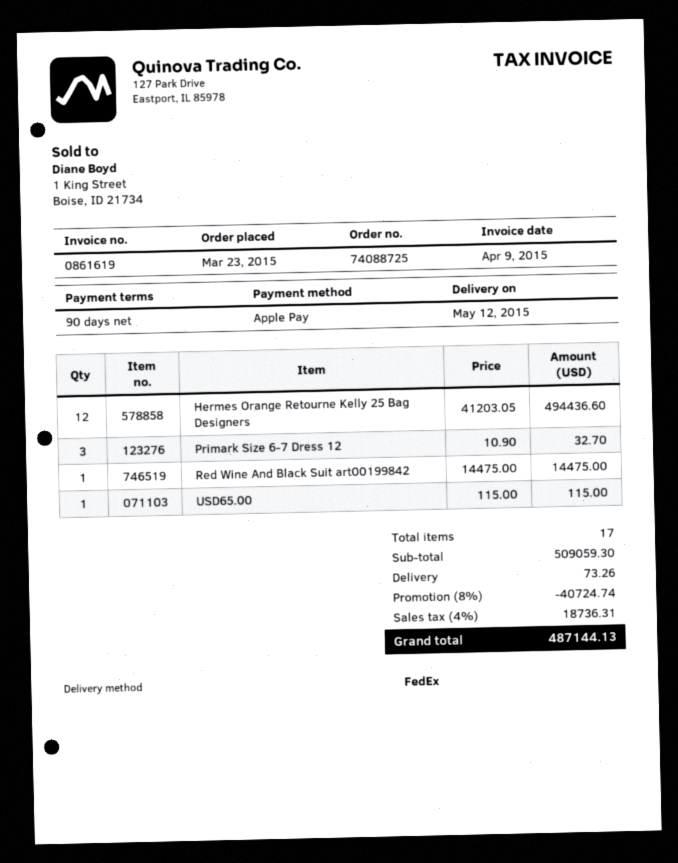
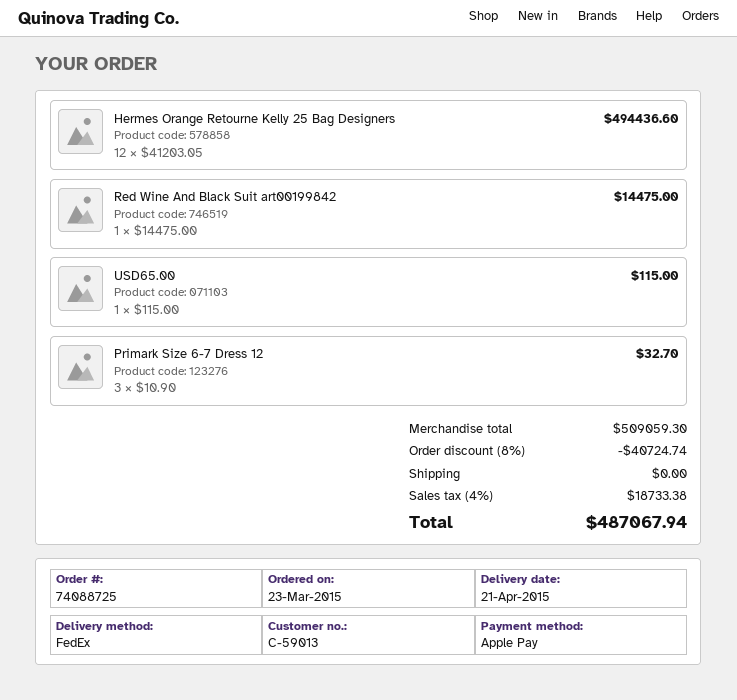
delivery date: 2015-05-12 -> 2015-04-21
shipping: 73.26 -> 0.00
tax: 4% = 18736.31 -> 4% = 18733.38
total: 487144.13 -> 487067.94

